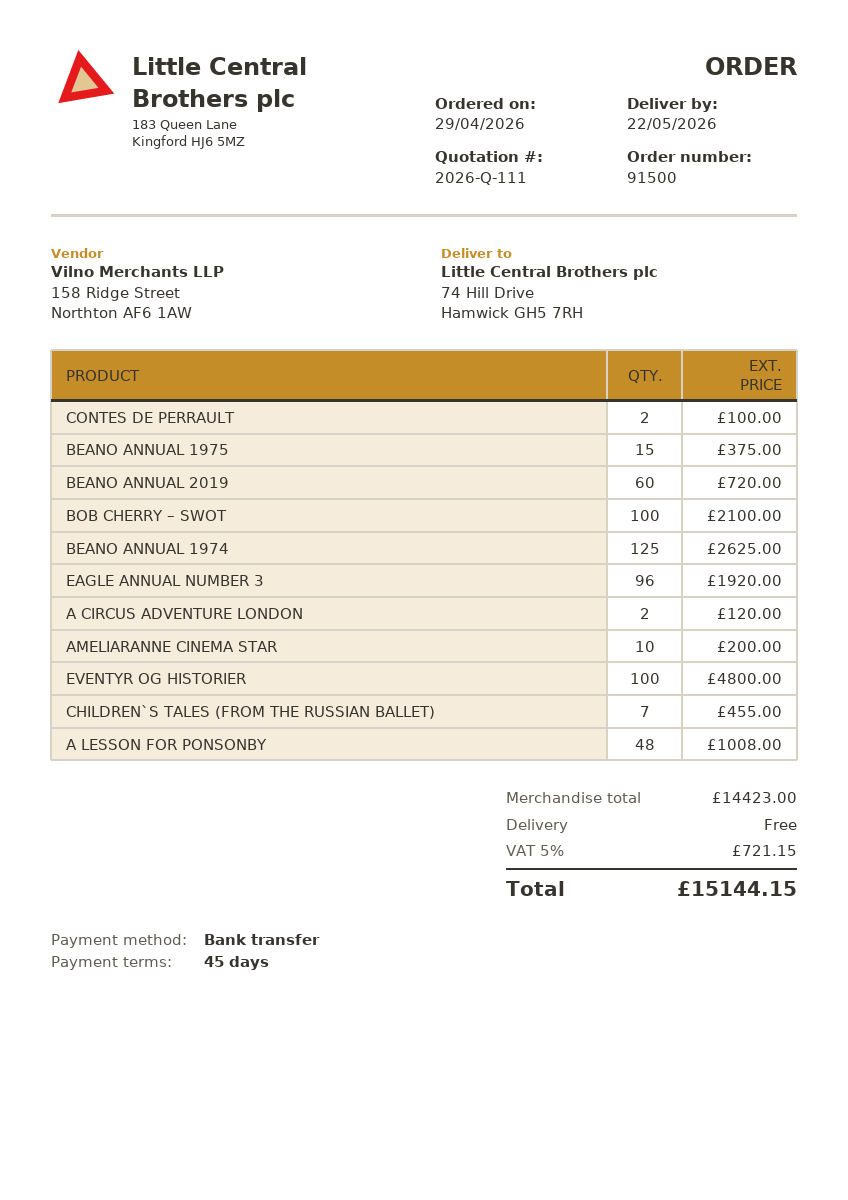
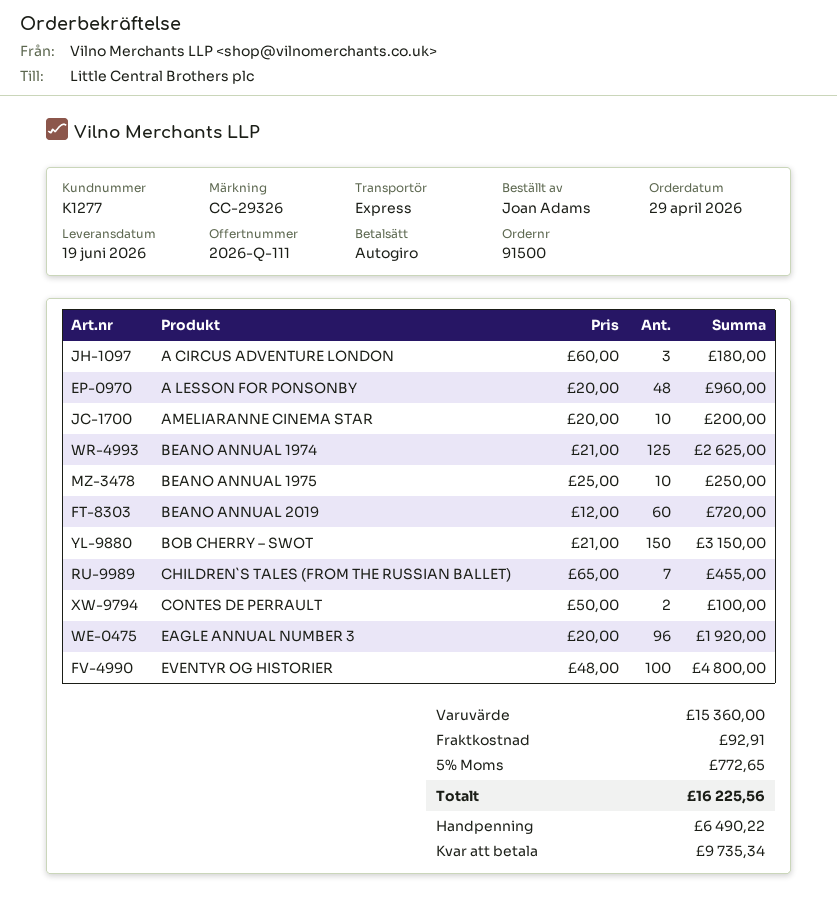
delivery date: 2026-05-22 -> 2026-06-19
payment method: bank transfer -> direct debit
BEANO ANNUAL 1975: 15 for 375.00 -> 10 for 250.00
BOB CHERRY – SWOT: 100 for 2100.00 -> 150 for 3150.00
A CIRCUS ADVENTURE LONDON: 2 for 120.00 -> 3 for 180.00
A LESSON FOR PONSONBY: 48 for 1008.00 -> 48 for 960.00
subtotal: 14423.00 -> 15360.00
shipping: 0.00 -> 92.91
tax: 5% = 721.15 -> 5% = 772.65
total: 15144.15 -> 16225.56

